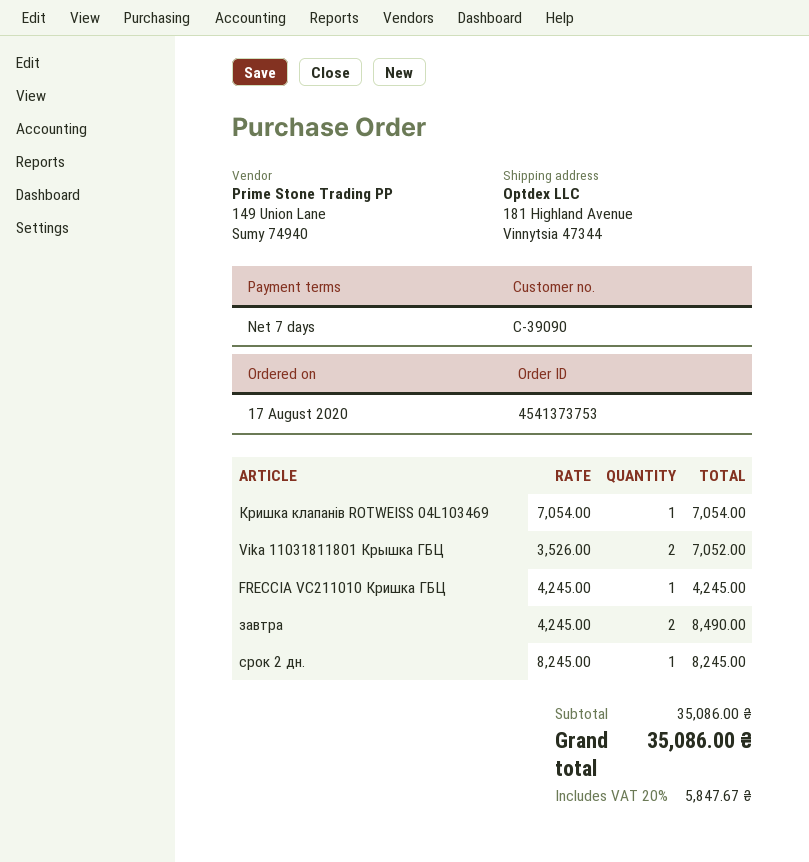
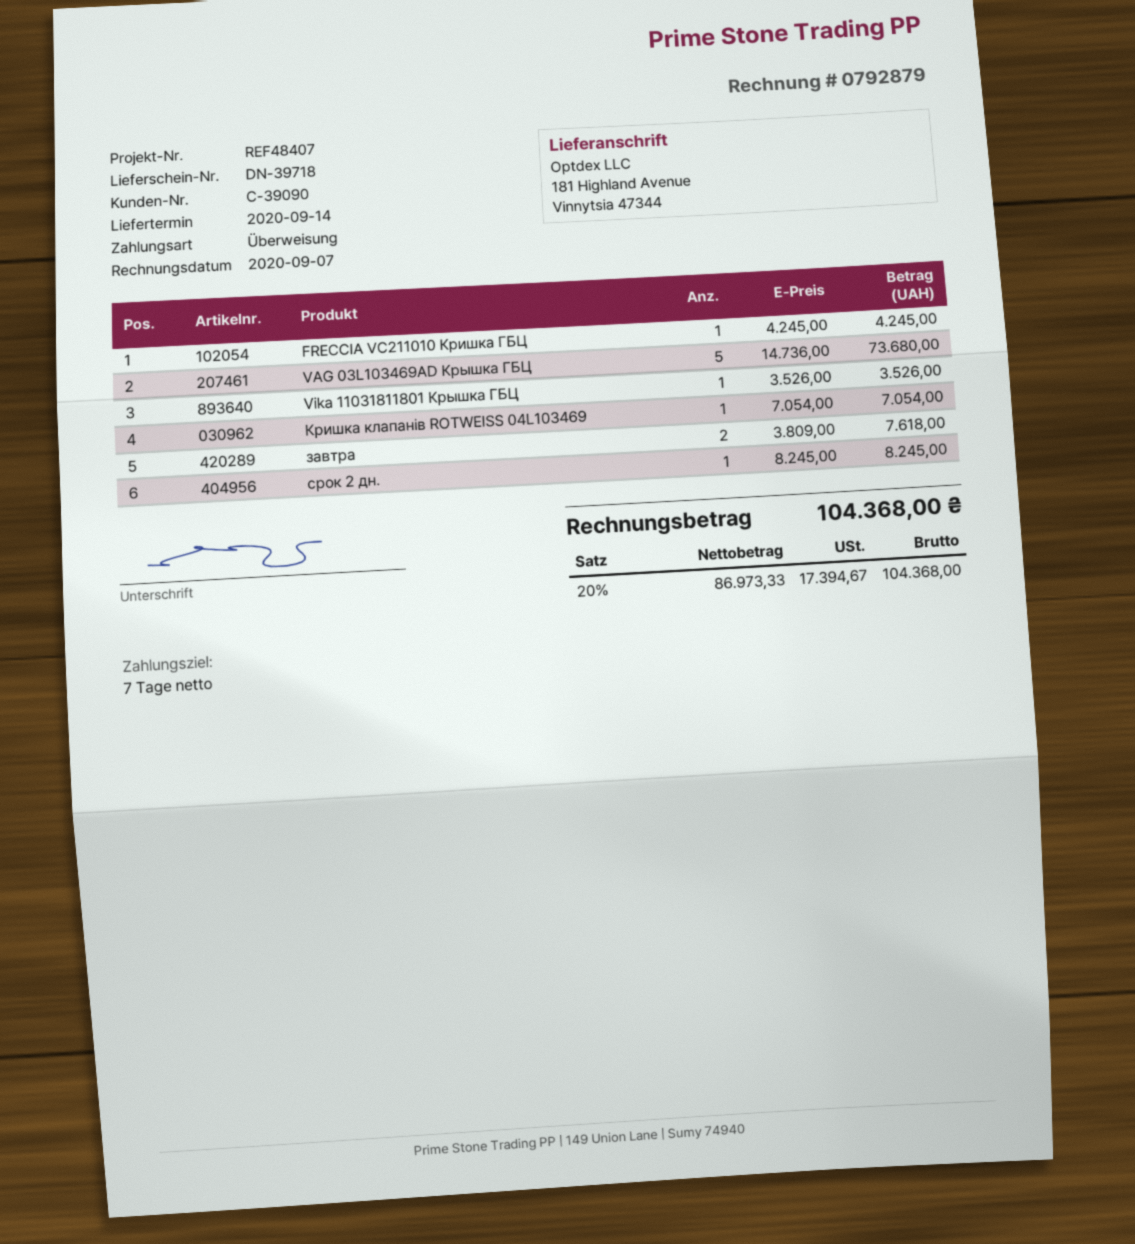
Vika 11031811801 Крышка ГБЦ: 2 x 3526.00 = 7052.00 -> 1 x 3526.00 = 3526.00
завтра: 2 x 4245.00 = 8490.00 -> 2 x 3809.00 = 7618.00
VAG 03L103469AD Крышка ГБЦ: none -> 5 x 14736.00 = 73680.00
tax: 20% = 5847.67 -> 20% = 17394.67
total: 35086.00 -> 104368.00

